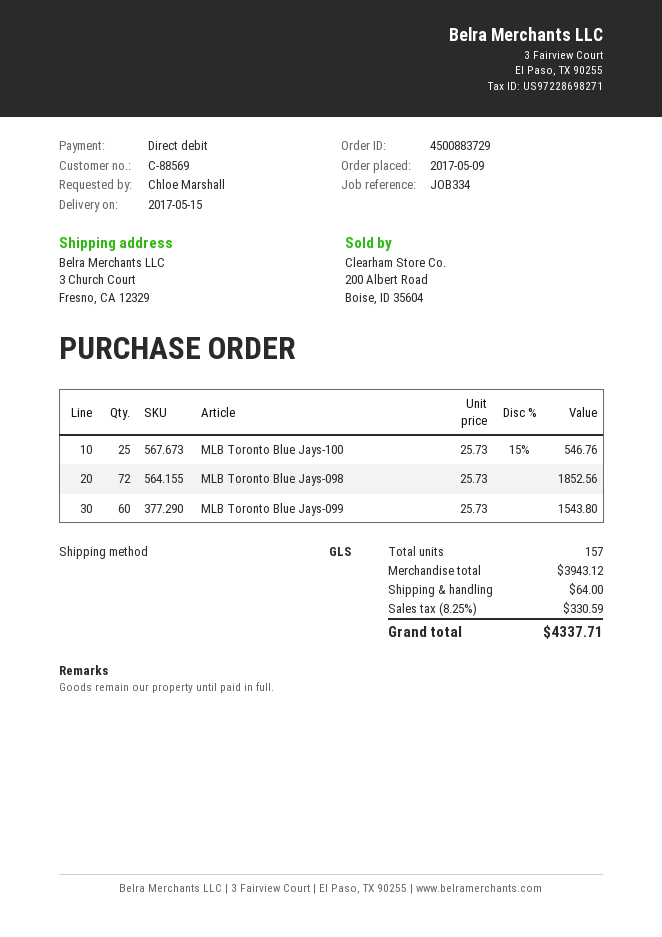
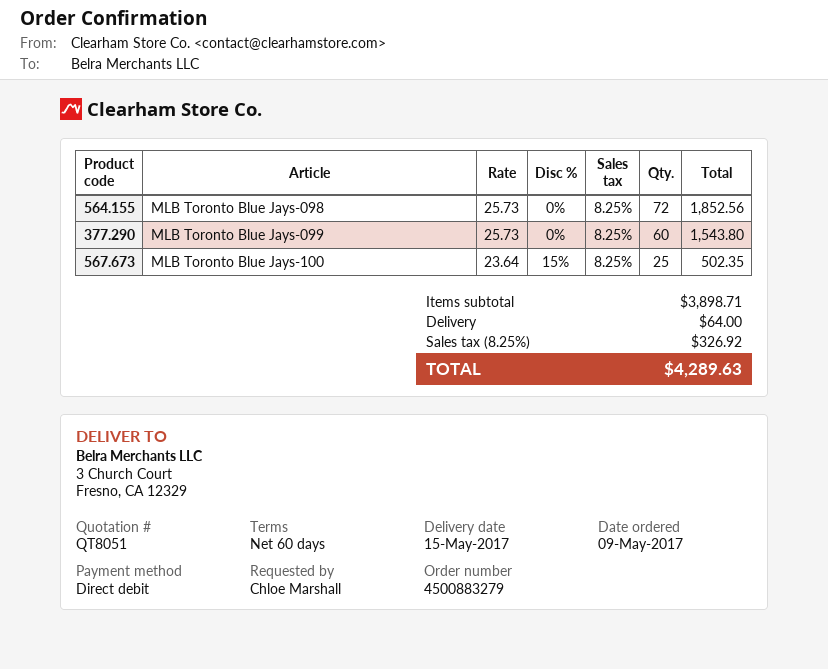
order number: 4500883729 -> 4500883279
MLB Toronto Blue Jays-100: 25 x 25.73 - 15% = 546.76 -> 25 x 23.64 - 15% = 502.35
subtotal: 3943.12 -> 3898.71
tax: 8.25% = 330.59 -> 8.25% = 326.92
total: 4337.71 -> 4289.63

